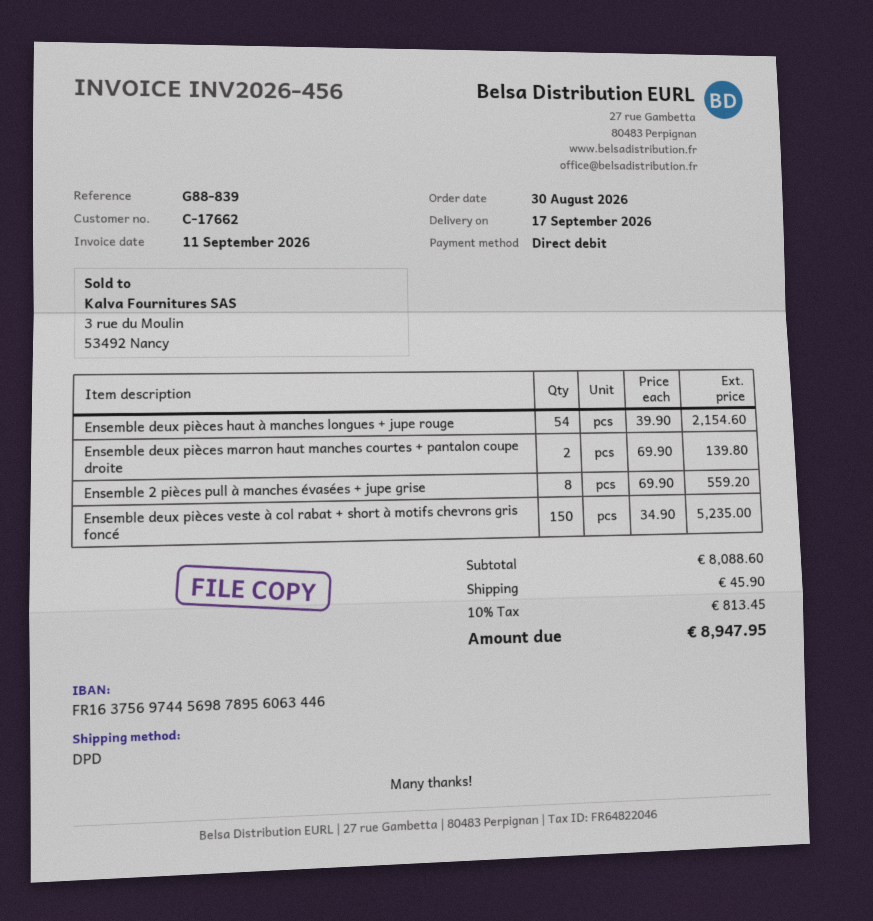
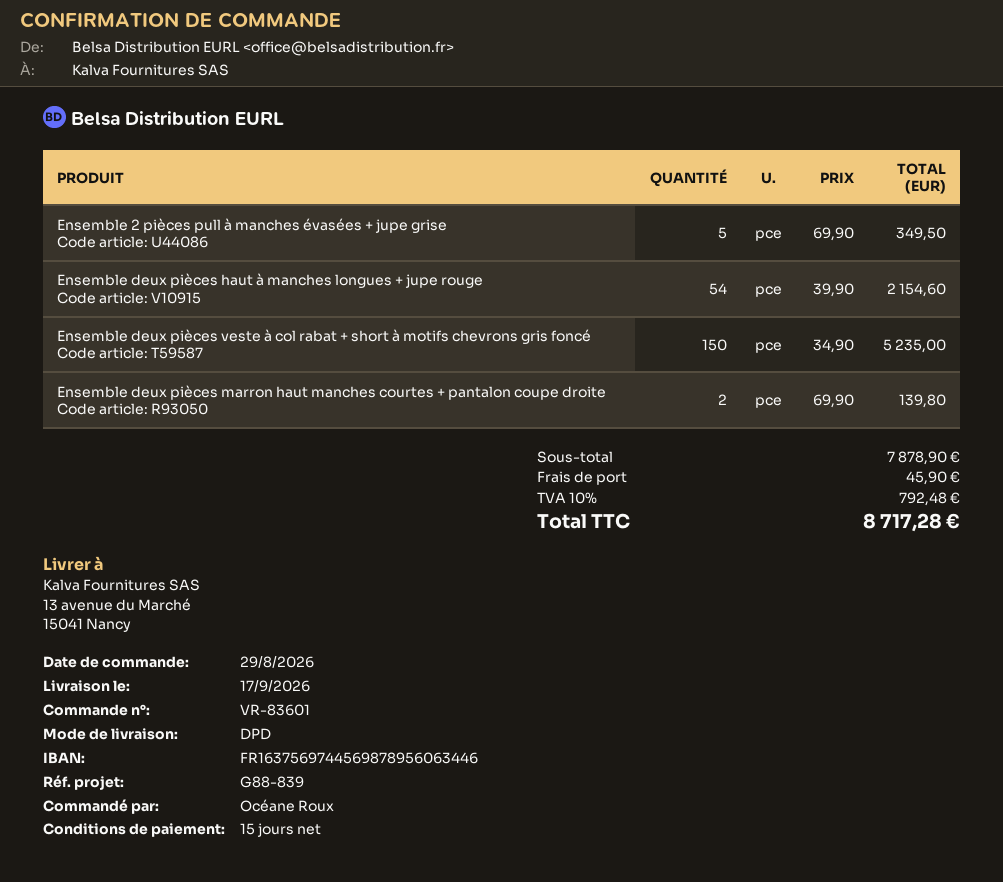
order date: 2026-08-30 -> 2026-08-29
Ensemble 2 pièces pull à manches évasées + jupe grise: 8 x 69.90 = 559.20 -> 5 x 69.90 = 349.50
subtotal: 8088.60 -> 7878.90
tax: 10% = 813.45 -> 10% = 792.48
total: 8947.95 -> 8717.28

